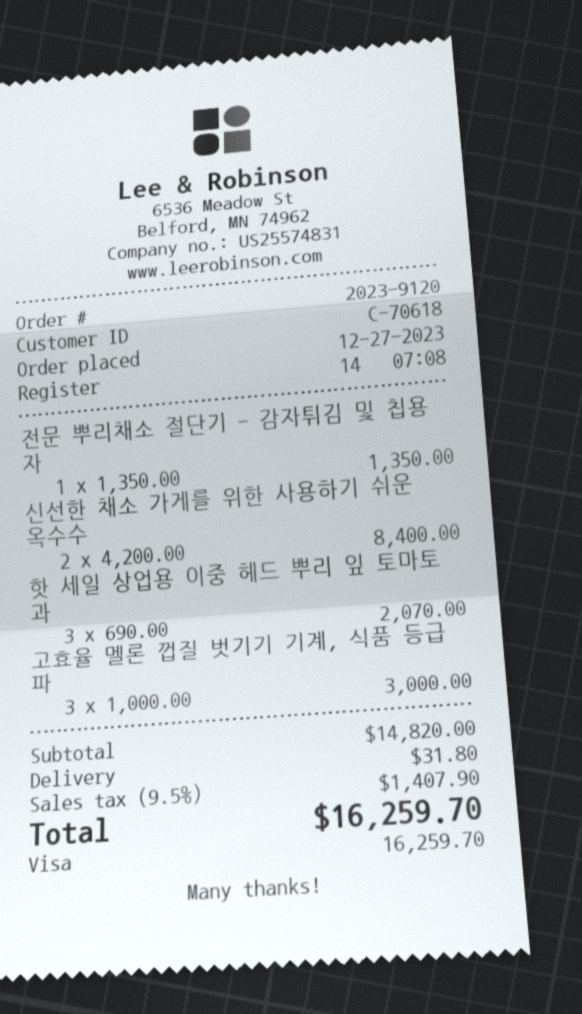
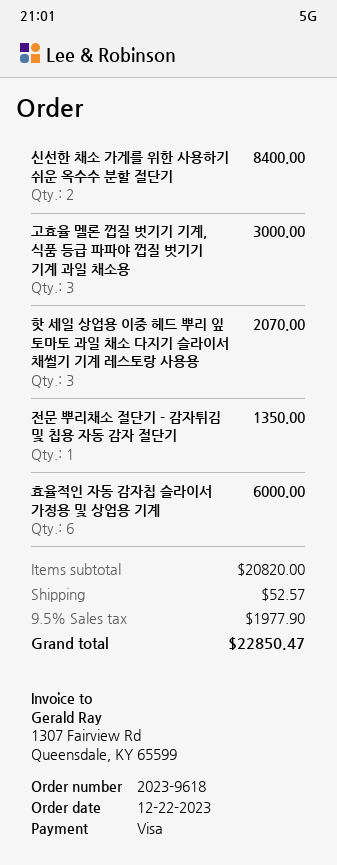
order number: 2023-9120 -> 2023-9618
order date: 2023-12-27 -> 2023-12-22
효율적인 자동 감자칩 슬라이서 가정용 및 상업용 기계: none -> 6 for 6000.00
subtotal: 14820.00 -> 20820.00
shipping: 31.80 -> 52.57
tax: 9.5% = 1407.90 -> 9.5% = 1977.90
total: 16259.70 -> 22850.47

